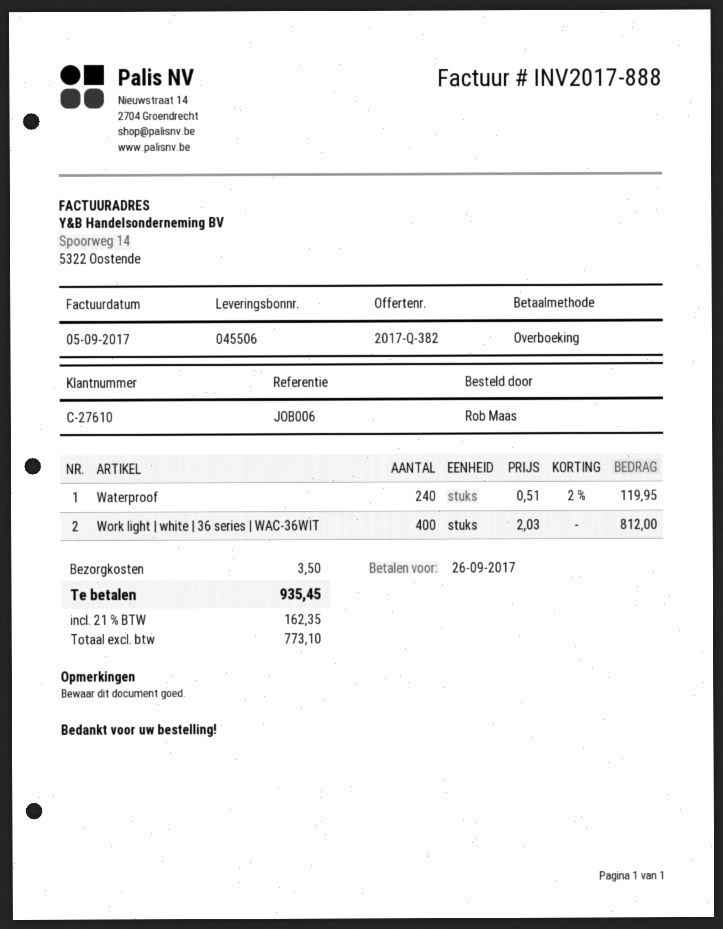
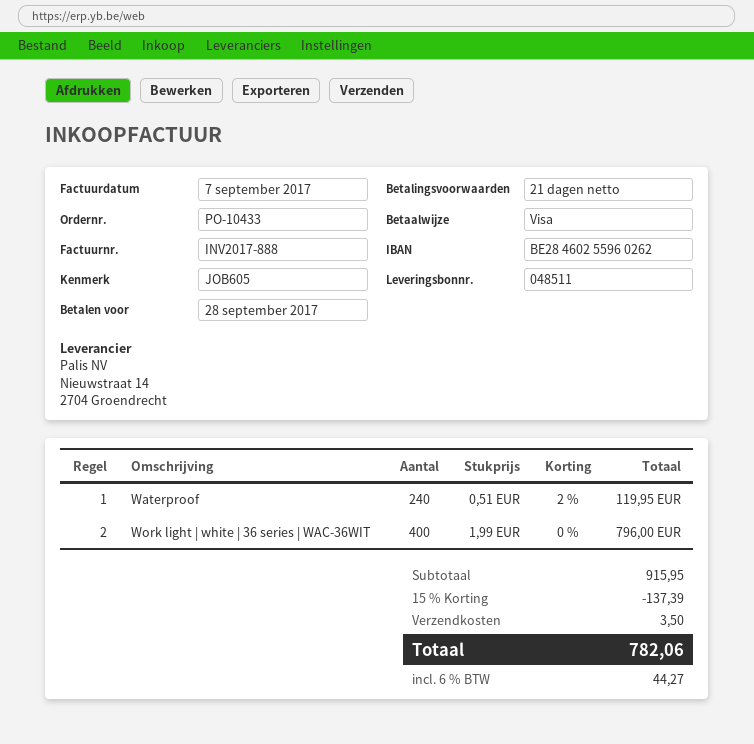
delivery note number: 045506 -> 048511
invoice date: 2017-09-05 -> 2017-09-07
due date: 2017-09-26 -> 2017-09-28
reference: JOB006 -> JOB605
payment method: bank transfer -> Visa
Work light | white | 36 series | WAC-36WIT: 400 x 2.03 = 812.00 -> 400 x 1.99 = 796.00
discount: none -> 15% = 137.39
tax: 21% = 162.35 -> 6% = 44.27
total: 935.45 -> 782.06

